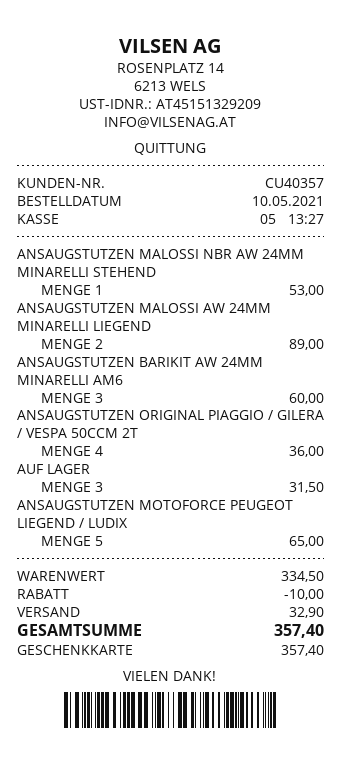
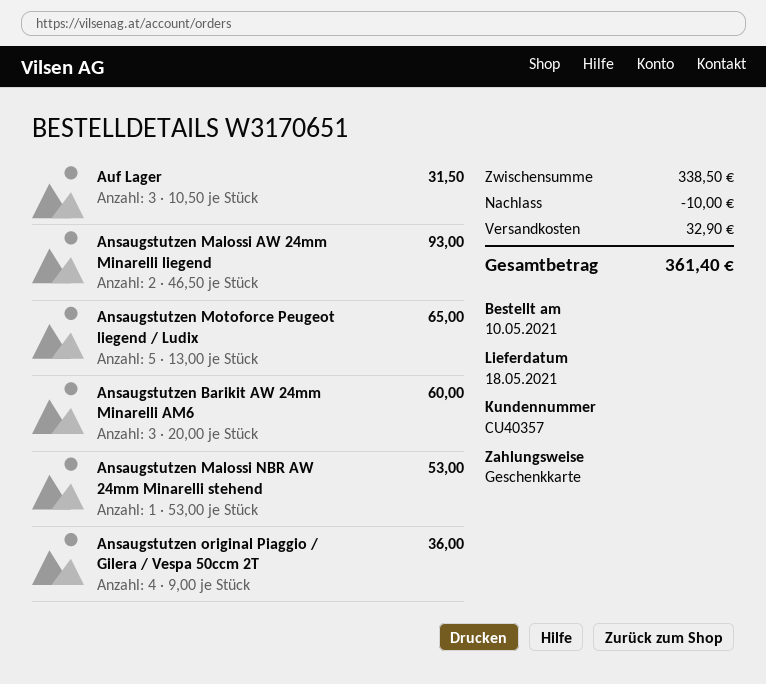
ANSAUGSTUTZEN MALOSSI AW 24MM MINARELLI LIEGEND: 2 for 89.00 -> 2 for 93.00
subtotal: 334.50 -> 338.50
total: 357.40 -> 361.40

